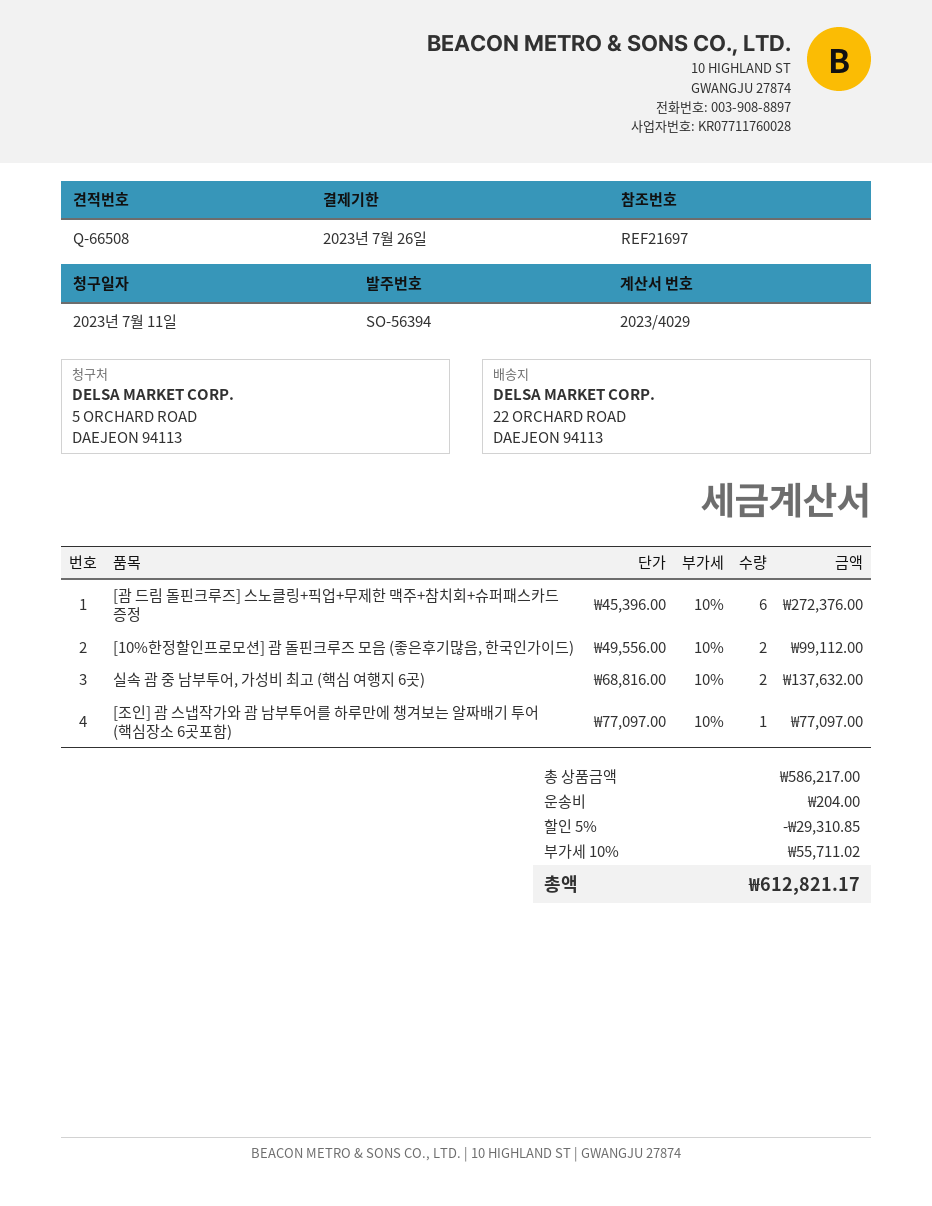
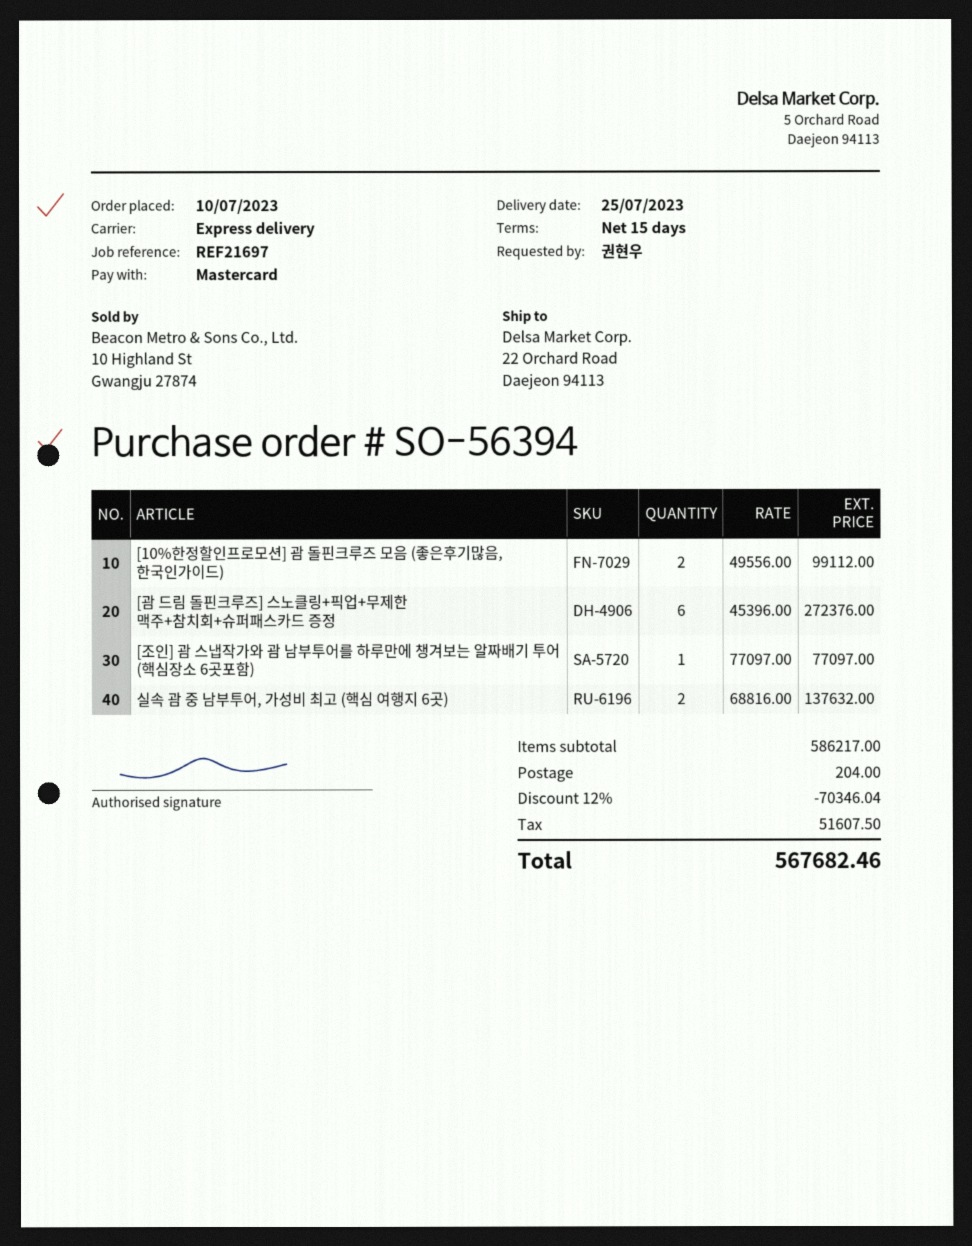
discount: 5% = 29310.85 -> 12% = 70346.04
tax: 55711.02 -> 51607.50
total: 612821.17 -> 567682.46

